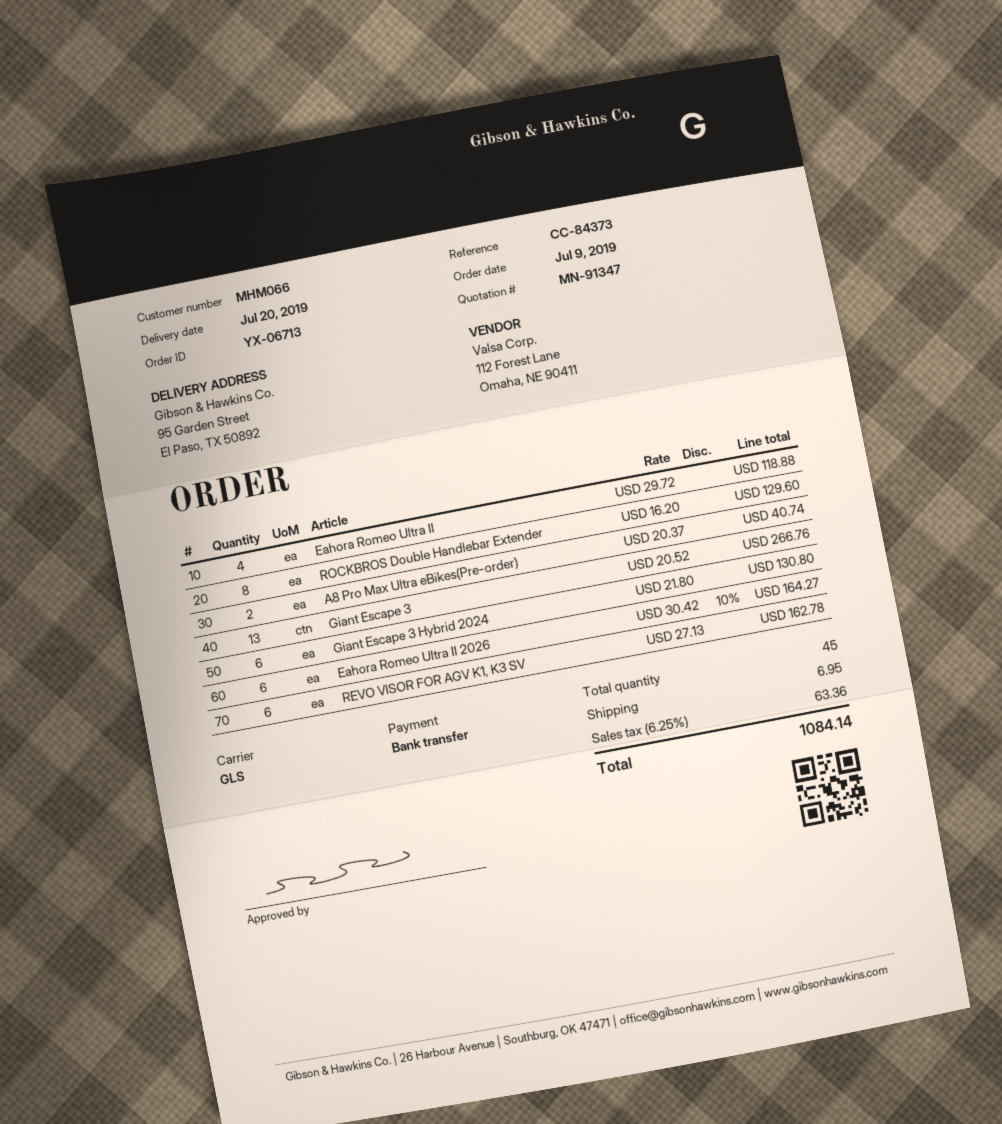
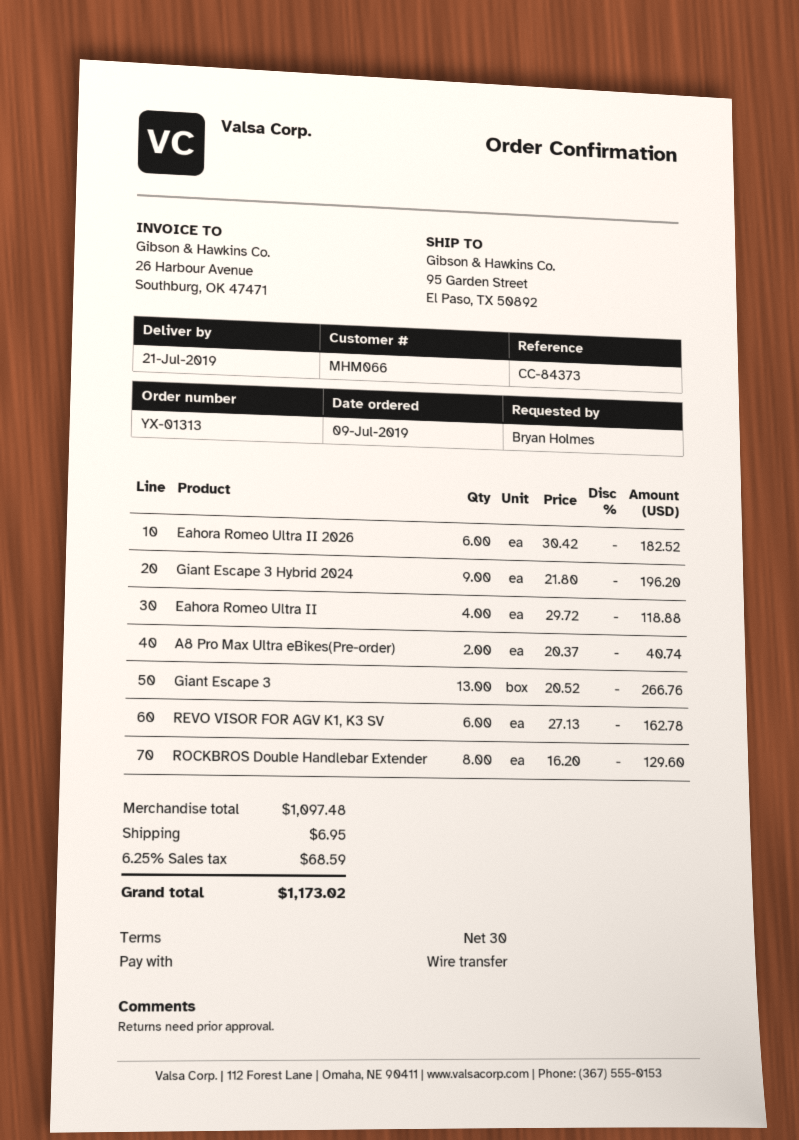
order number: YX-06713 -> YX-01313
delivery date: 2019-07-20 -> 2019-07-21
Giant Escape 3 Hybrid 2024: 6 x 21.80 = 130.80 -> 9 x 21.80 = 196.20
Eahora Romeo Ultra II 2026: 6 x 30.42 - 10% = 164.27 -> 6 x 30.42 = 182.52
tax: 6.25% = 63.36 -> 6.25% = 68.59
total: 1084.14 -> 1173.02

